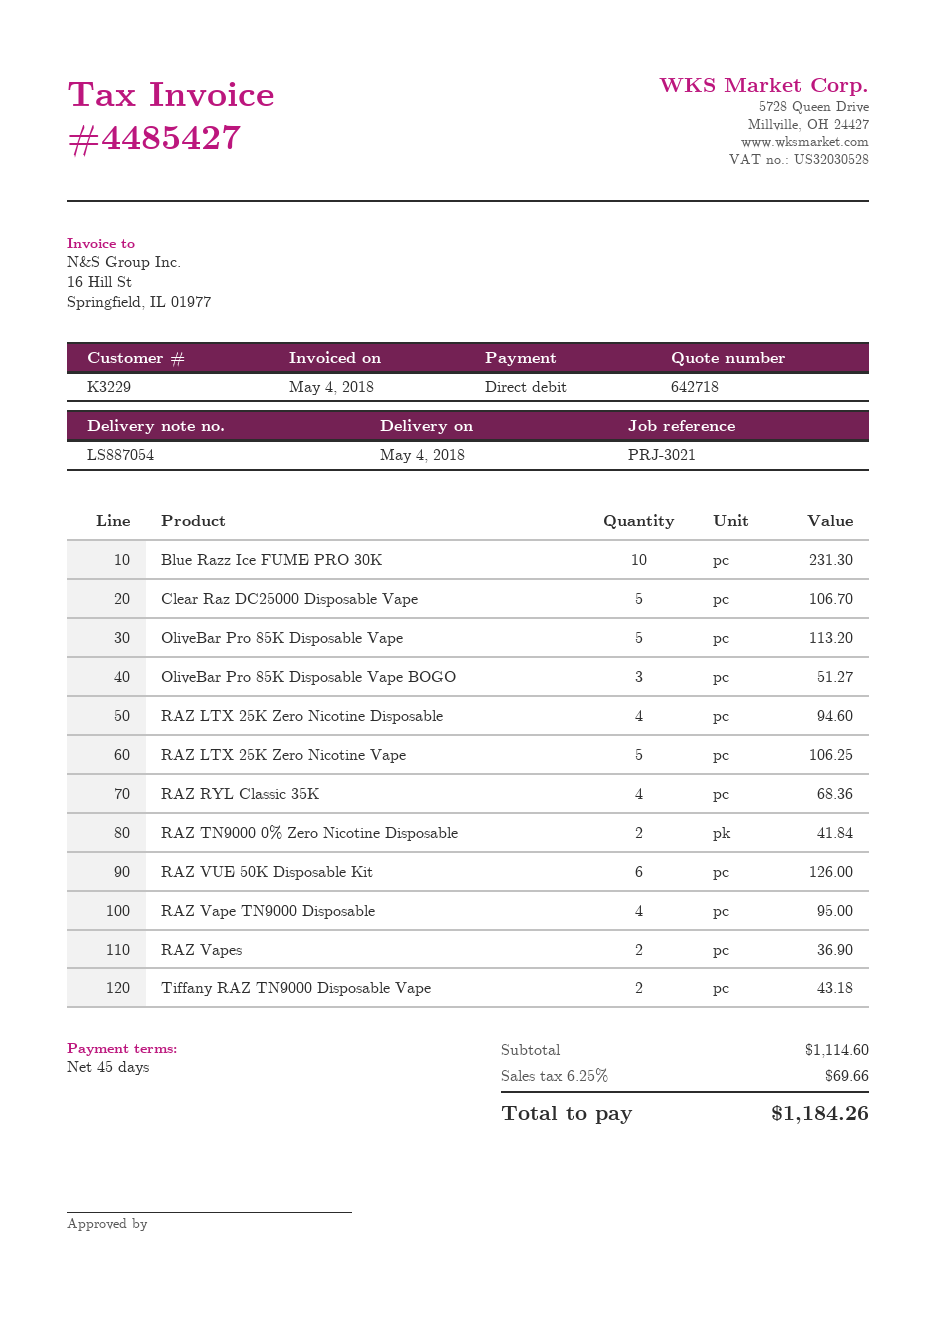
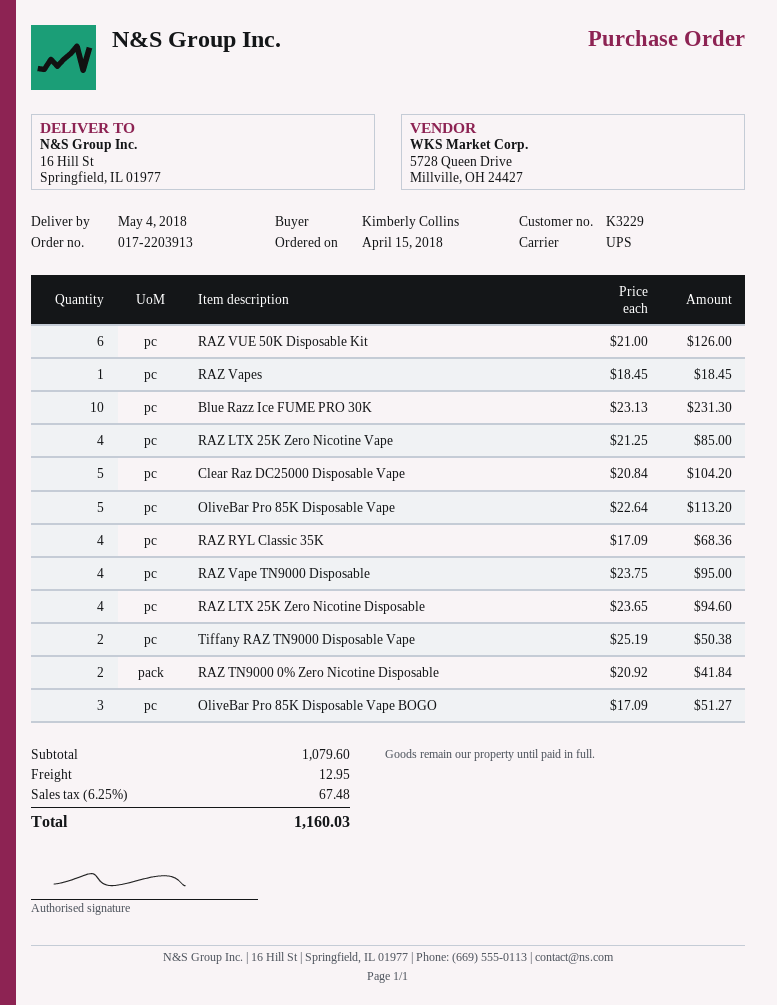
Clear Raz DC25000 Disposable Vape: 5 for 106.70 -> 5 for 104.20
RAZ LTX 25K Zero Nicotine Vape: 5 for 106.25 -> 4 for 85.00
RAZ Vapes: 2 for 36.90 -> 1 for 18.45
Tiffany RAZ TN9000 Disposable Vape: 2 for 43.18 -> 2 for 50.38
subtotal: 1114.60 -> 1079.60
shipping: none -> 12.95
tax: 6.25% = 69.66 -> 6.25% = 67.48
total: 1184.26 -> 1160.03

